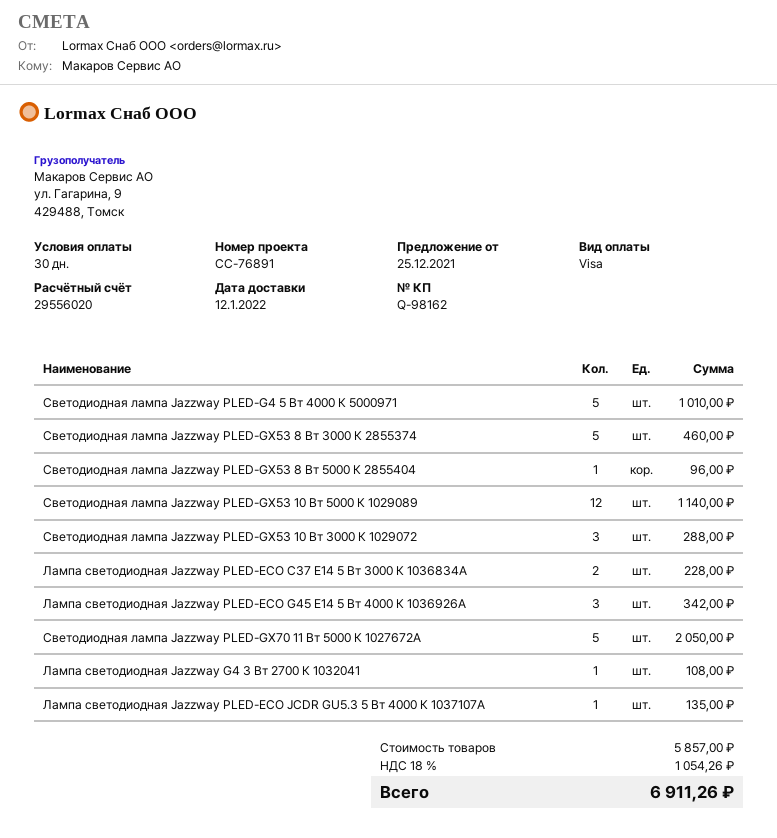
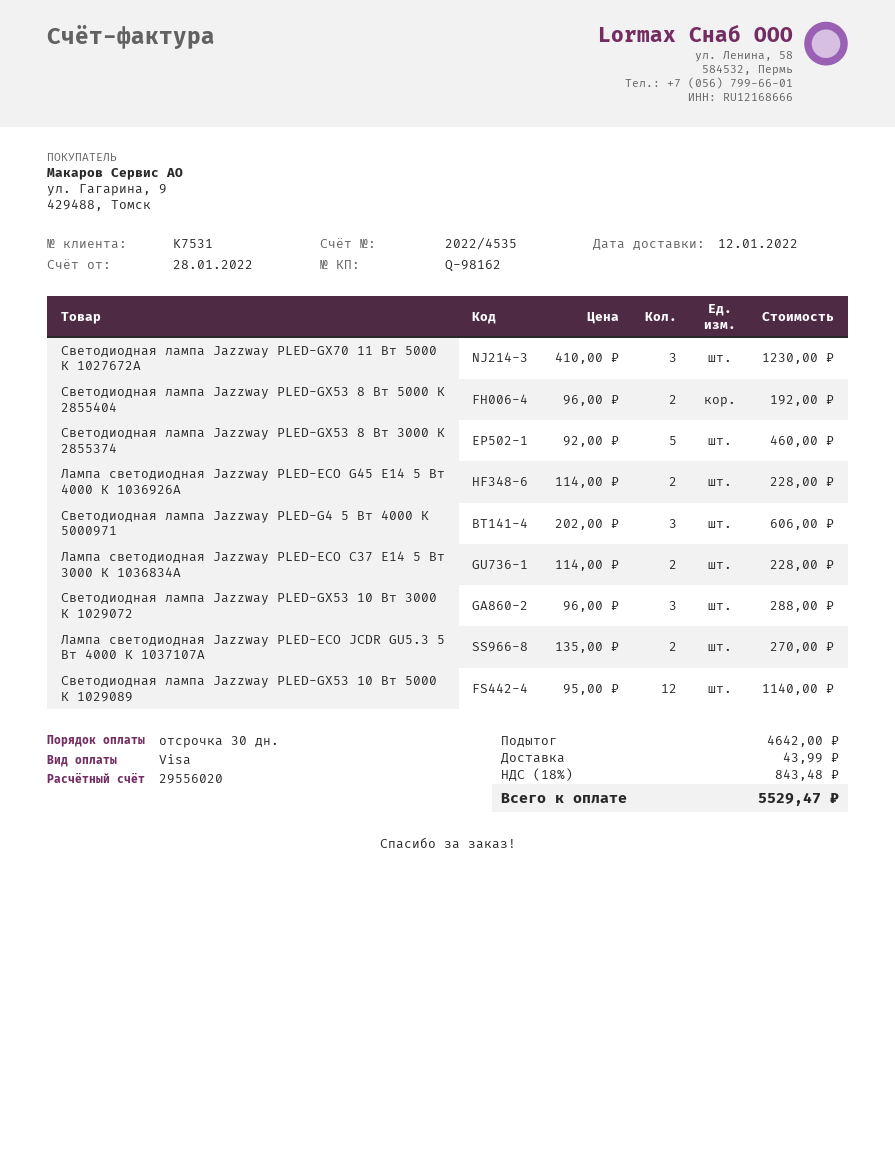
Светодиодная лампа Jazzway PLED-G4 5 Вт 4000 К 5000971: 5 for 1010.00 -> 3 for 606.00
Светодиодная лампа Jazzway PLED-GX53 8 Вт 5000 К 2855404: 1 for 96.00 -> 2 for 192.00
Лампа светодиодная Jazzway PLED-ECO G45 E14 5 Вт 4000 К 1036926A: 3 for 342.00 -> 2 for 228.00
Светодиодная лампа Jazzway PLED-GX70 11 Вт 5000 К 1027672A: 5 for 2050.00 -> 3 for 1230.00
Лампа светодиодная Jazzway G4 3 Вт 2700 К 1032041: 1 for 108.00 -> none
Лампа светодиодная Jazzway PLED-ECO JCDR GU5.3 5 Вт 4000 К 1037107A: 1 for 135.00 -> 2 for 270.00
subtotal: 5857.00 -> 4642.00
shipping: none -> 43.99
tax: 18% = 1054.26 -> 18% = 843.48
total: 6911.26 -> 5529.47

